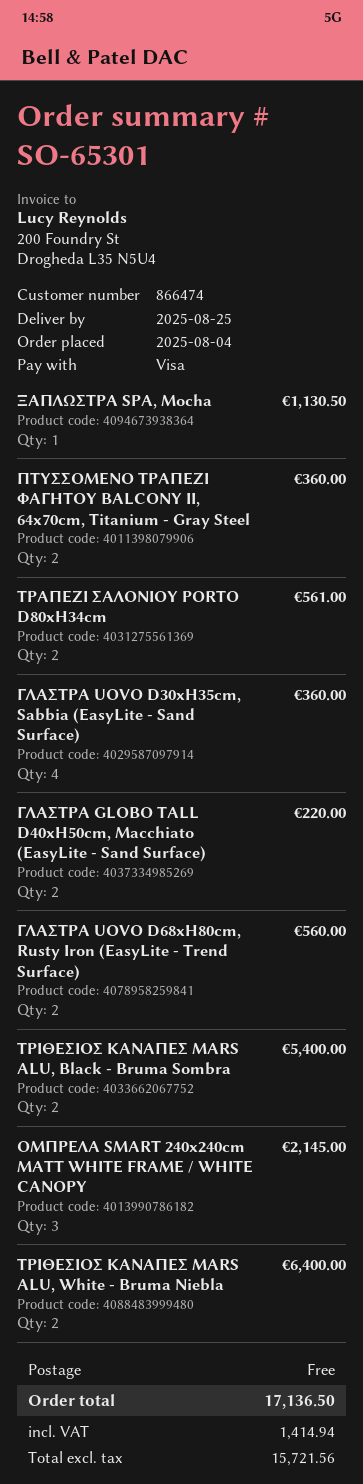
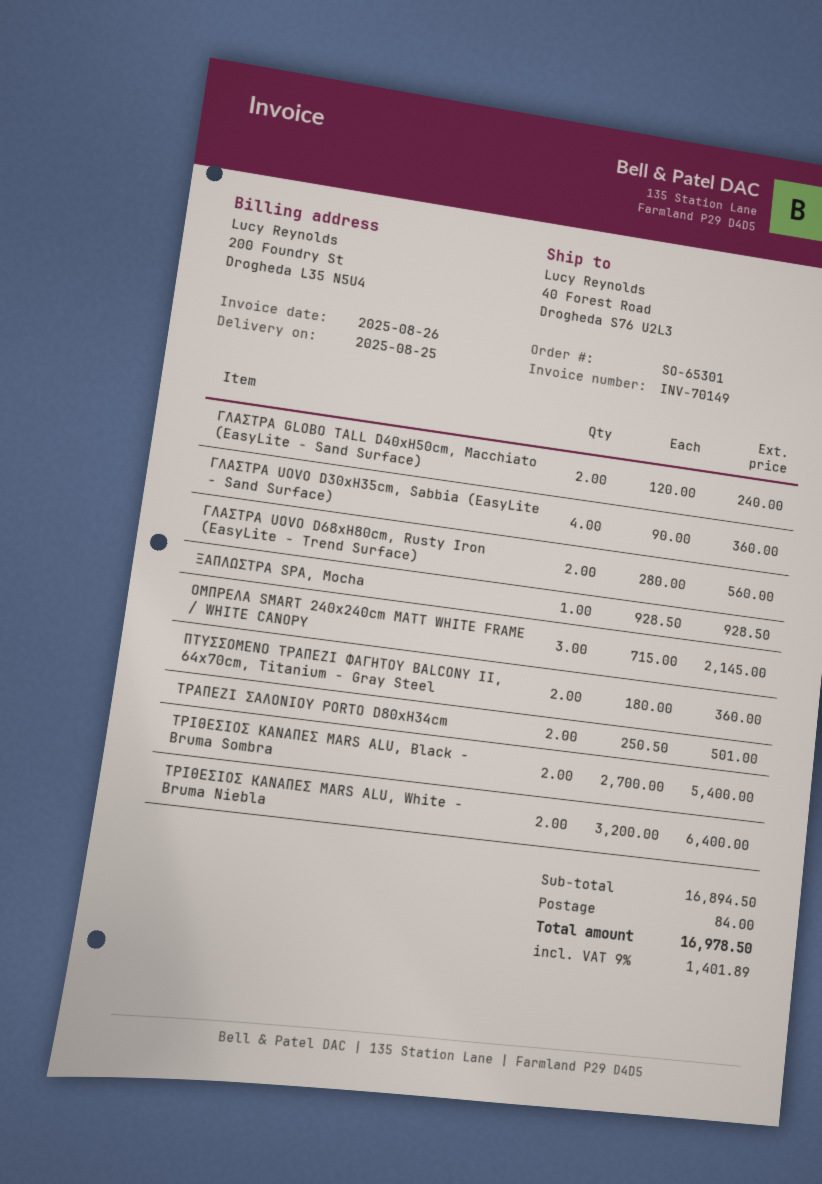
ΞΑΠΛΩΣΤΡΑ SPA, Mocha: 1 for 1130.50 -> 1 for 928.50
ΤΡΑΠΕΖΙ ΣΑΛΟΝΙΟΥ PORTO D80xH34cm: 2 for 561.00 -> 2 for 501.00
ΓΛΑΣΤΡΑ GLOBO TALL D40xH50cm, Macchiato (EasyLite - Sand Surface): 2 for 220.00 -> 2 for 240.00
shipping: 0.00 -> 84.00
tax: 1414.94 -> 1401.89
total: 17136.50 -> 16978.50

